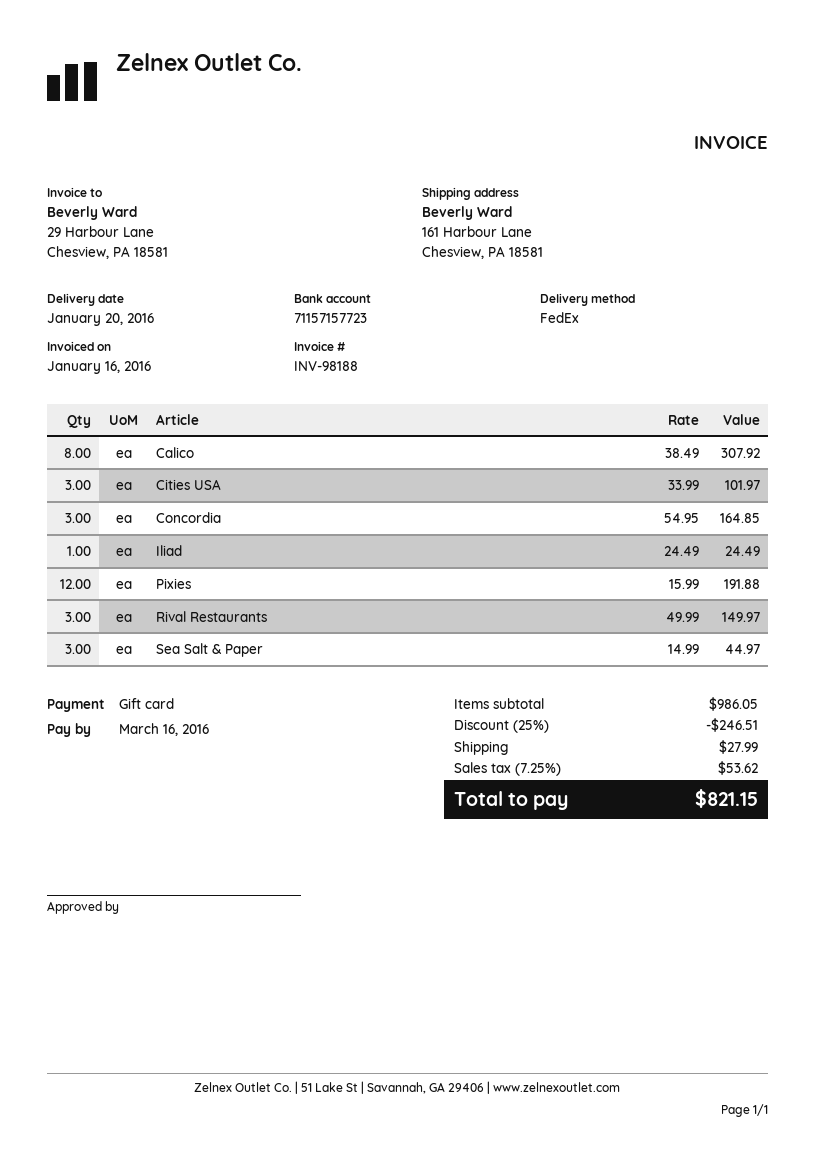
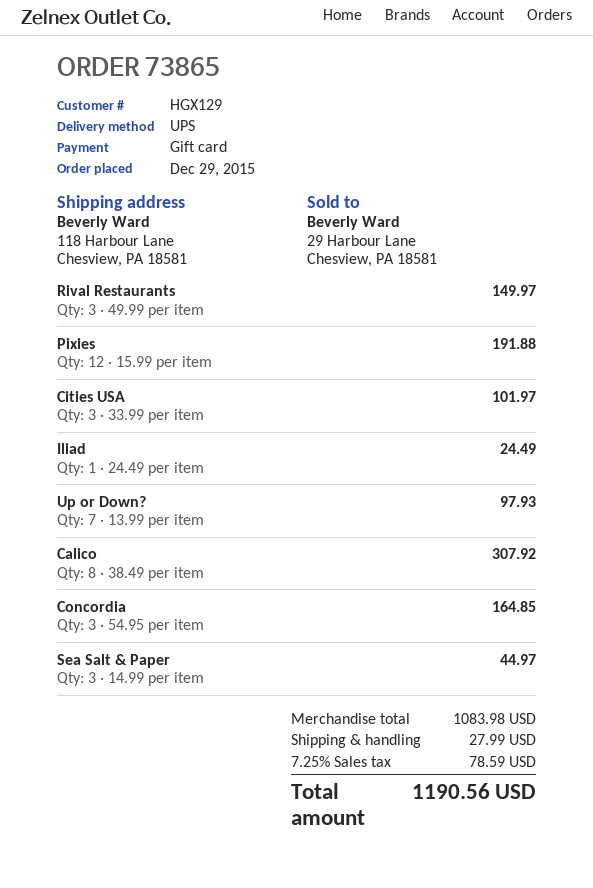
shipping method: FedEx -> UPS
ship to: 161 Harbour Lane, Chesview, PA 18581 -> 118 Harbour Lane, Chesview, PA 18581
Up or Down?: none -> 7 x 13.99 = 97.93
subtotal: 986.05 -> 1083.98
discount: 25% = 246.51 -> none
tax: 7.25% = 53.62 -> 7.25% = 78.59
total: 821.15 -> 1190.56

